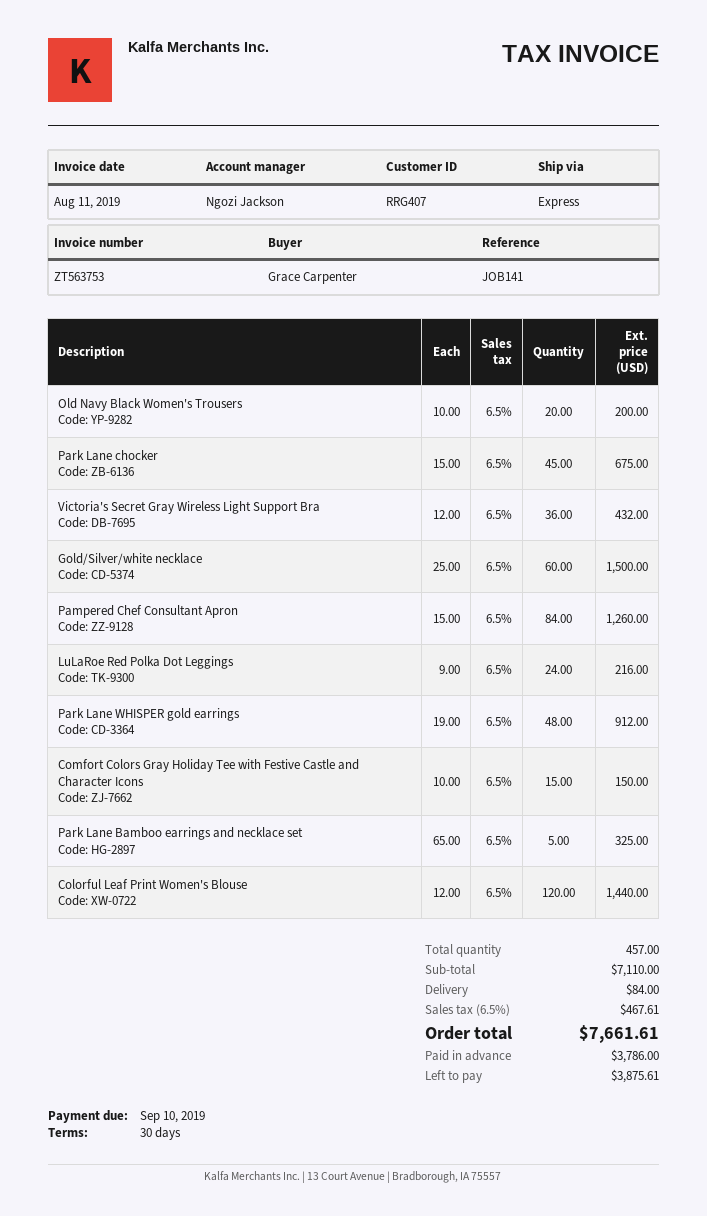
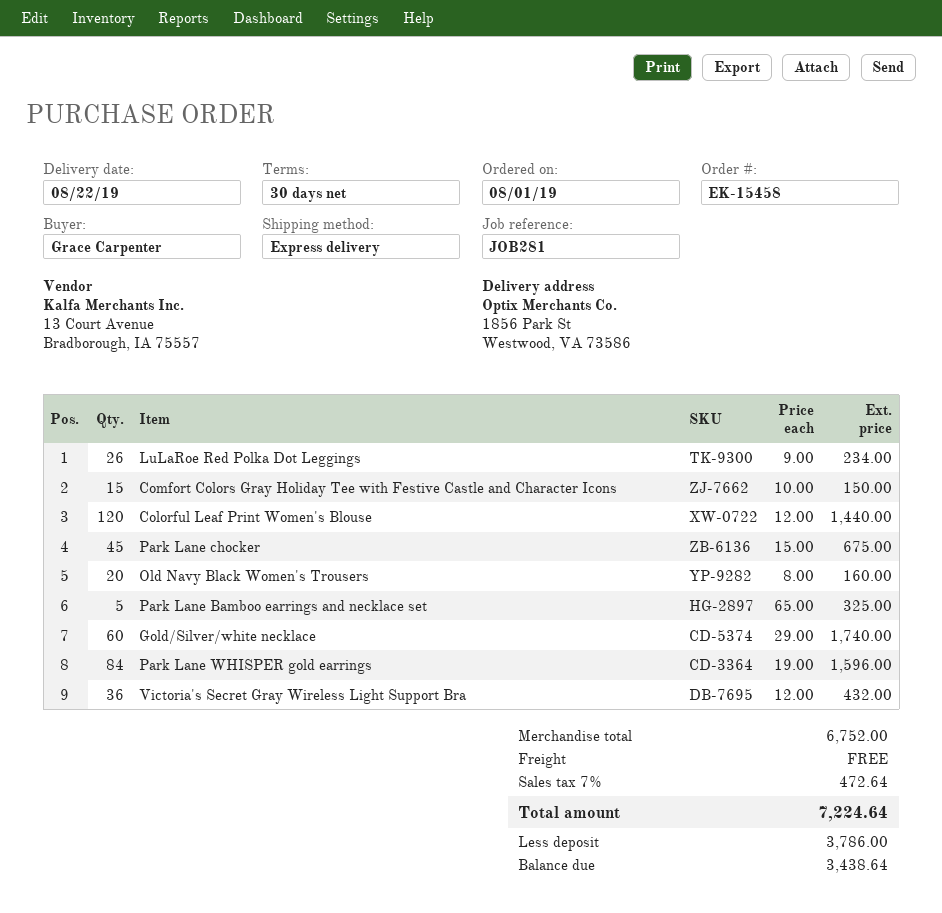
reference: JOB141 -> JOB281
Old Navy Black Women's Trousers: 20 x 10.00 = 200.00 -> 20 x 8.00 = 160.00
Gold/Silver/white necklace: 60 x 25.00 = 1500.00 -> 60 x 29.00 = 1740.00
Pampered Chef Consultant Apron: 84 x 15.00 = 1260.00 -> none
LuLaRoe Red Polka Dot Leggings: 24 x 9.00 = 216.00 -> 26 x 9.00 = 234.00
Park Lane WHISPER gold earrings: 48 x 19.00 = 912.00 -> 84 x 19.00 = 1596.00
subtotal: 7110.00 -> 6752.00
shipping: 84.00 -> 0.00
tax: 6.5% = 467.61 -> 7% = 472.64
total: 7661.61 -> 7224.64
balance: 3875.61 -> 3438.64

